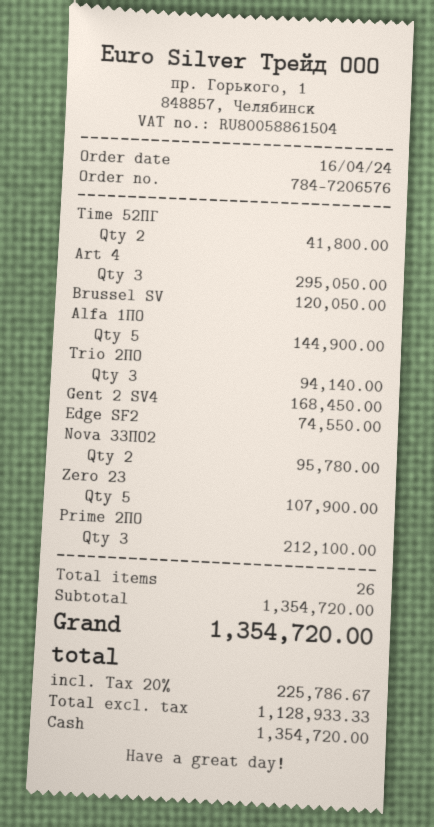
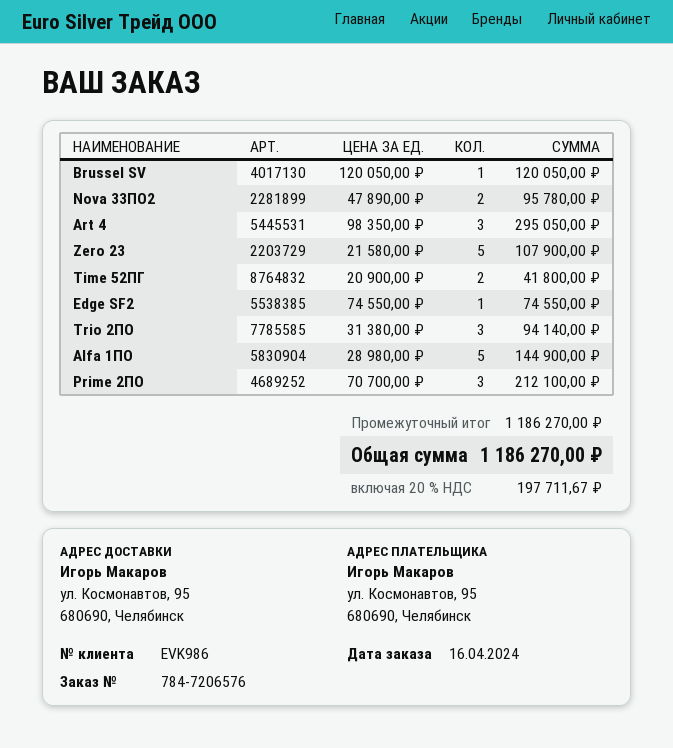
Gent 2 SV4: 1 for 168450.00 -> none
subtotal: 1354720.00 -> 1186270.00
tax: 20% = 225786.67 -> 20% = 197711.67
total: 1354720.00 -> 1186270.00

